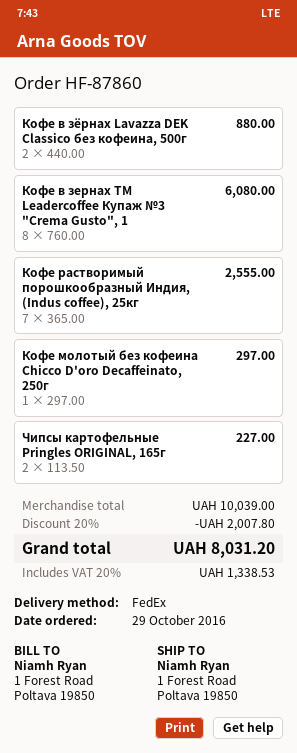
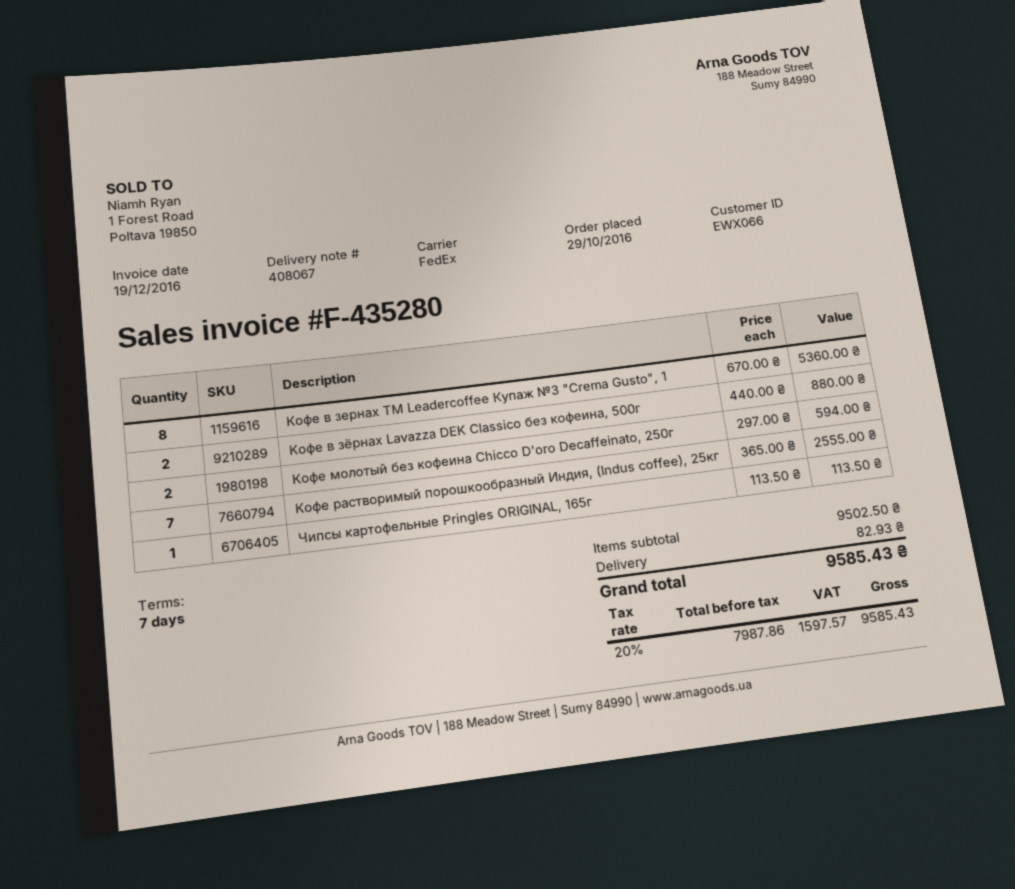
Кофе в зернах TM Leadercoffee Купаж №3 "Crema Gusto", 1: 8 x 760.00 = 6080.00 -> 8 x 670.00 = 5360.00
Кофе молотый без кофеина Chicco D'oro Decaffeinato, 250г: 1 x 297.00 = 297.00 -> 2 x 297.00 = 594.00
Чипсы картофельные Pringles ORIGINAL, 165г: 2 x 113.50 = 227.00 -> 1 x 113.50 = 113.50
subtotal: 10039.00 -> 9502.50
discount: 20% = 2007.80 -> none
shipping: none -> 82.93
tax: 20% = 1338.53 -> 20% = 1597.57
total: 8031.20 -> 9585.43

